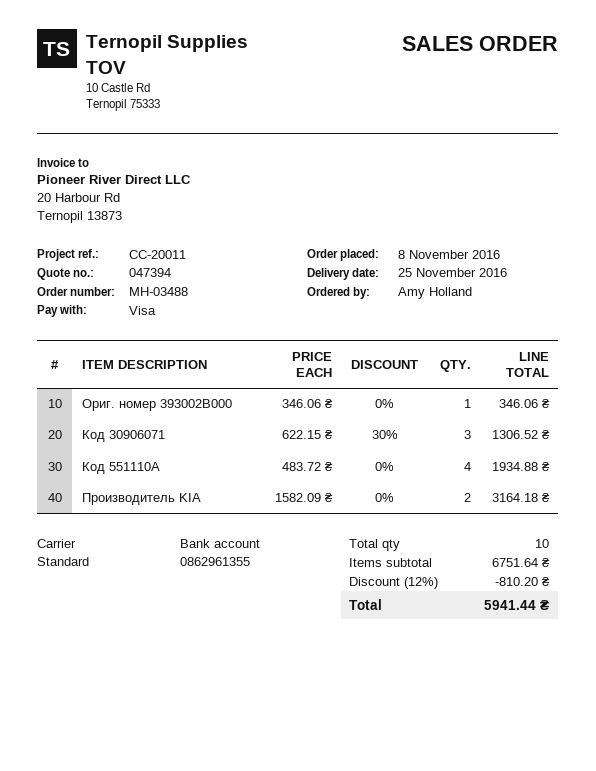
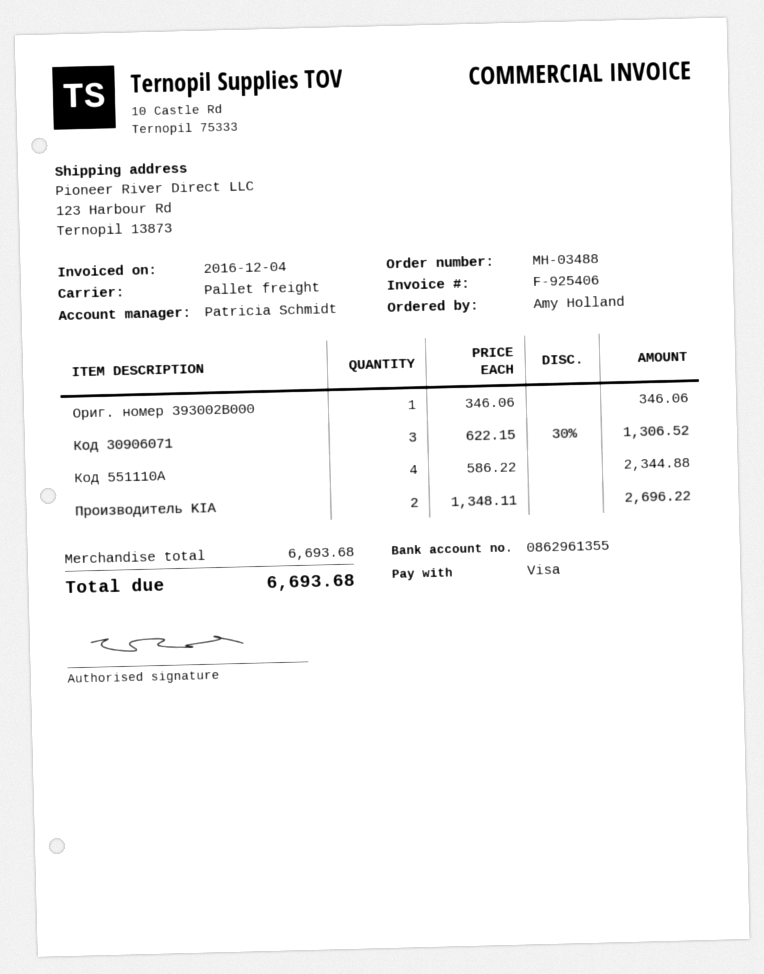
shipping method: standard -> pallet freight
Код 551110A: 4 x 483.72 = 1934.88 -> 4 x 586.22 = 2344.88
Производитель KIA: 2 x 1582.09 = 3164.18 -> 2 x 1348.11 = 2696.22
subtotal: 6751.64 -> 6693.68
discount: 12% = 810.20 -> none
total: 5941.44 -> 6693.68

